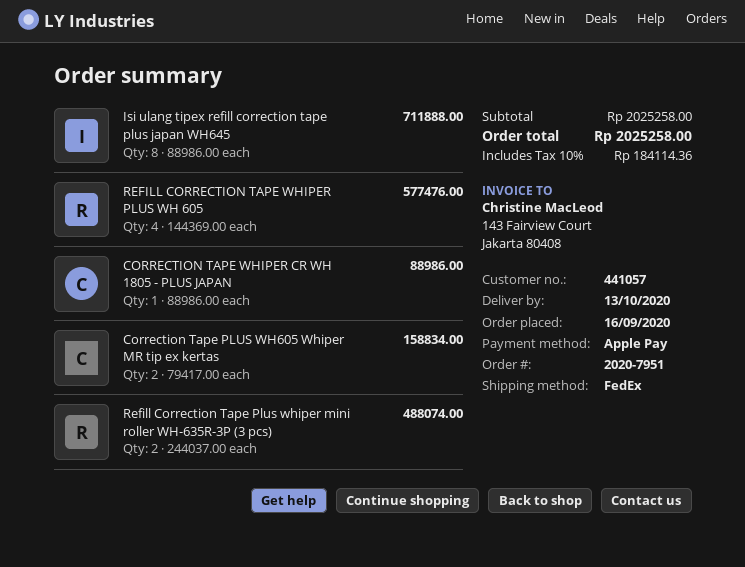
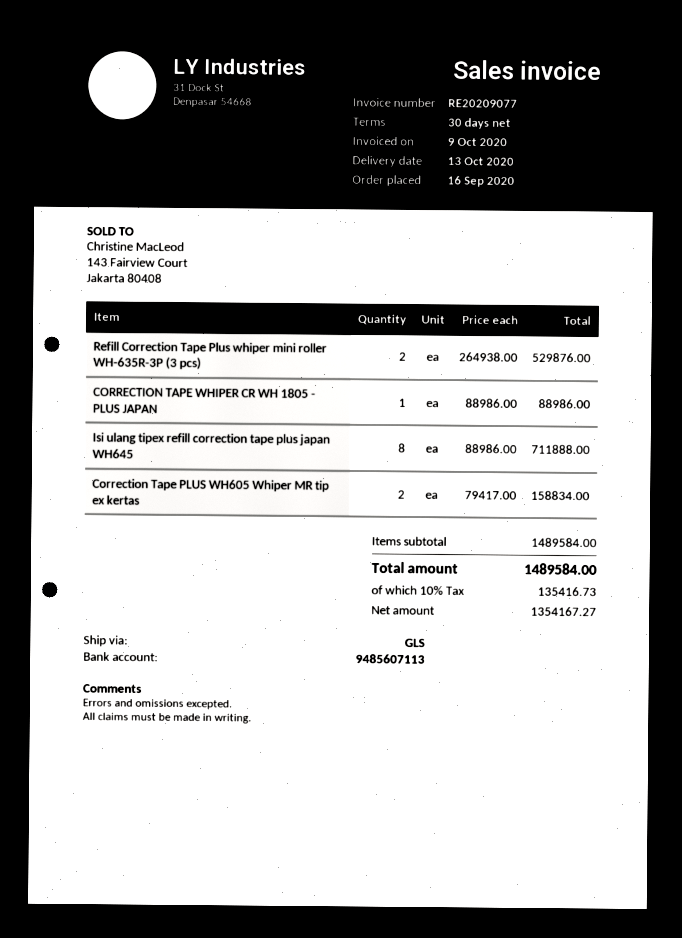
shipping method: FedEx -> GLS
REFILL CORRECTION TAPE WHIPER PLUS WH 605: 4 x 144369.00 = 577476.00 -> none
Refill Correction Tape Plus whiper mini roller WH-635R-3P (3 pcs): 2 x 244037.00 = 488074.00 -> 2 x 264938.00 = 529876.00
subtotal: 2025258.00 -> 1489584.00
tax: 10% = 184114.36 -> 10% = 135416.73
total: 2025258.00 -> 1489584.00

